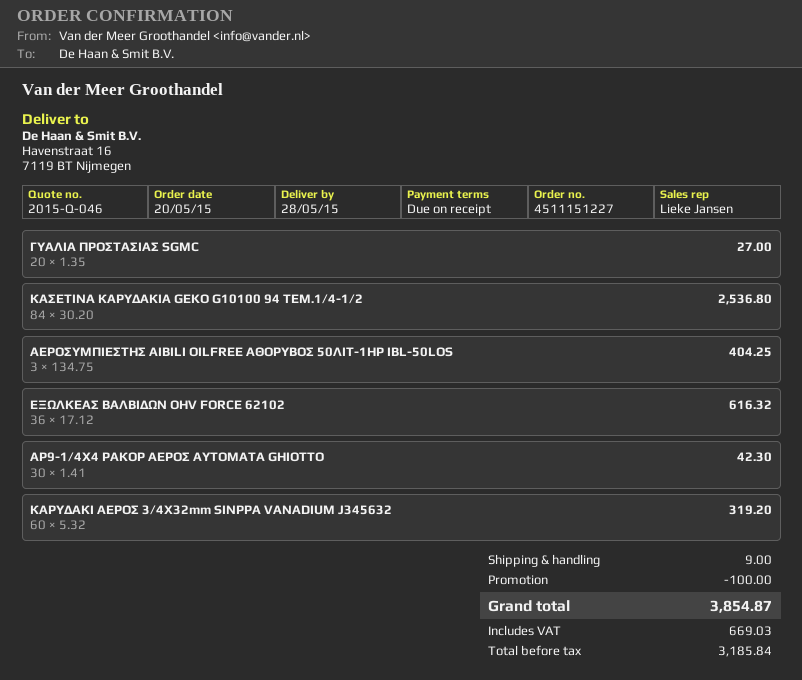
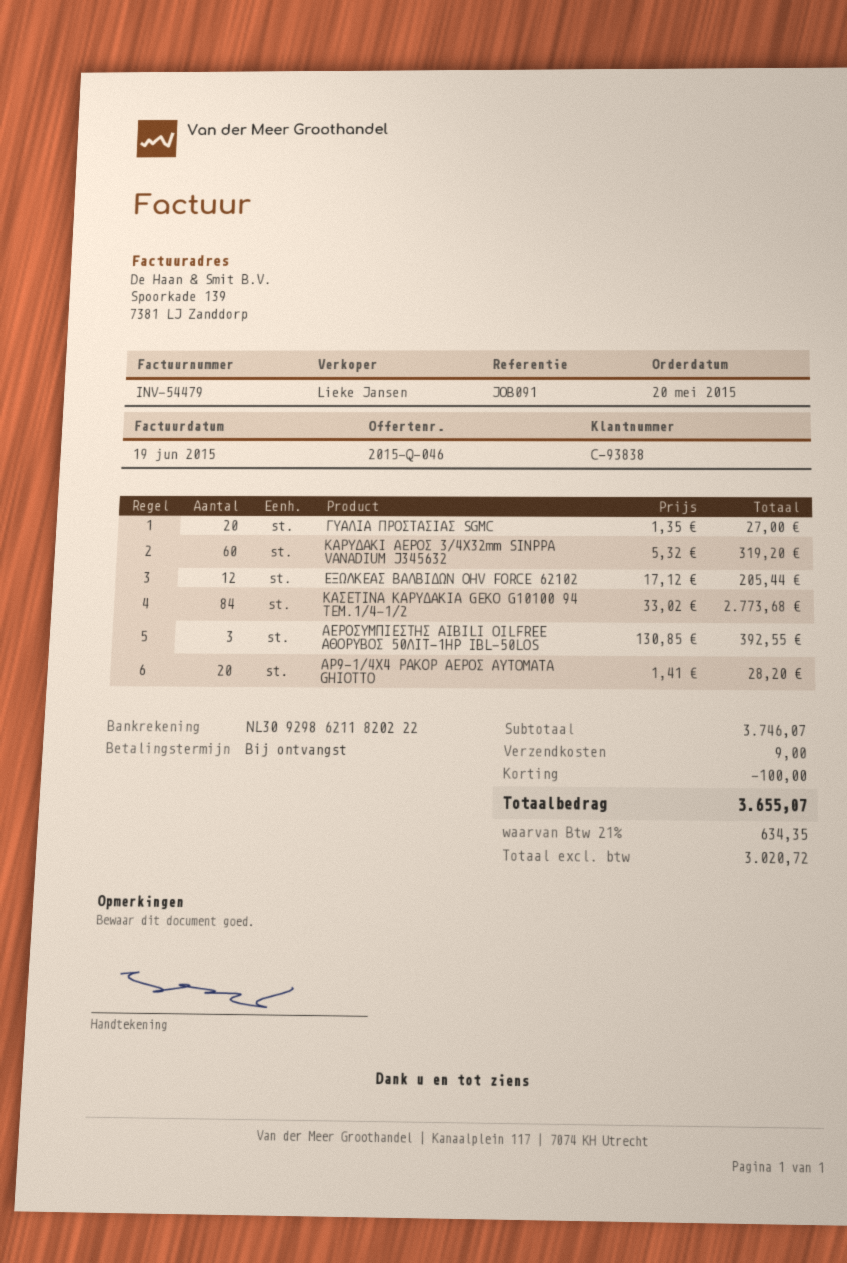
ΚΑΣΕΤΙΝΑ ΚΑΡΥΔΑΚΙΑ GEKO G10100 94 ΤΕΜ.1/4-1/2: 84 x 30.20 = 2536.80 -> 84 x 33.02 = 2773.68
ΑΕΡΟΣΥΜΠΙΕΣΤΗΣ AIBILI OILFREE ΑΘΟΡΥΒΟΣ 50ΛΙΤ-1HP IBL-50LOS: 3 x 134.75 = 404.25 -> 3 x 130.85 = 392.55
ΕΞΩΛΚΕΑΣ ΒΑΛΒΙΔΩΝ ΟΗV FORCE 62102: 36 x 17.12 = 616.32 -> 12 x 17.12 = 205.44
AP9-1/4X4 ΡΑΚΟΡ ΑΕΡΟΣ ΑΥΤΟΜΑΤΑ GHIOTTO: 30 x 1.41 = 42.30 -> 20 x 1.41 = 28.20
net: 3185.84 -> 3020.72
tax: 669.03 -> 634.35
total: 3854.87 -> 3655.07

